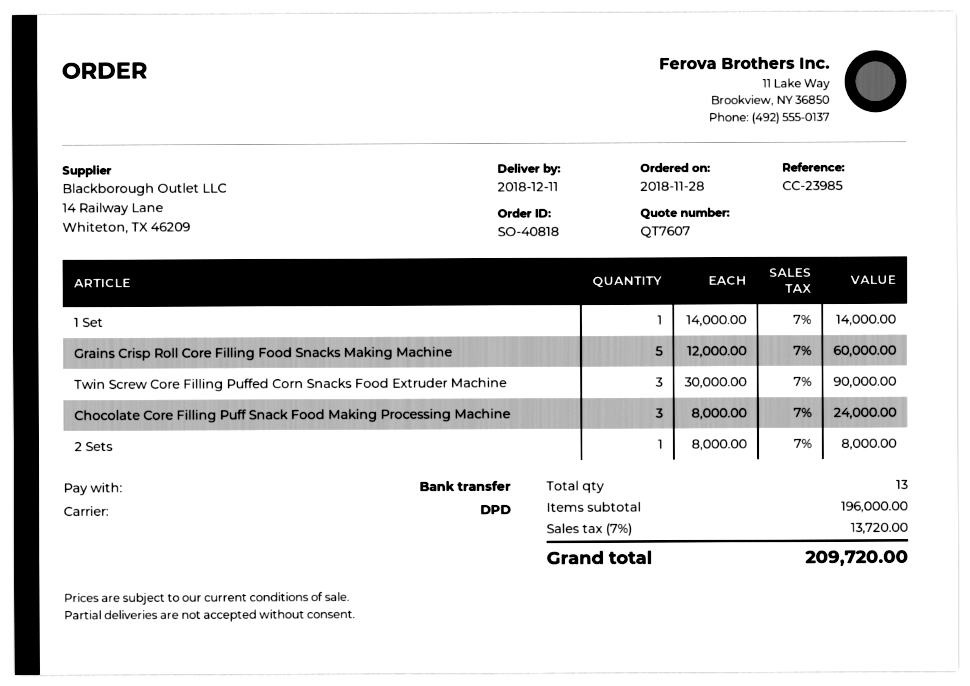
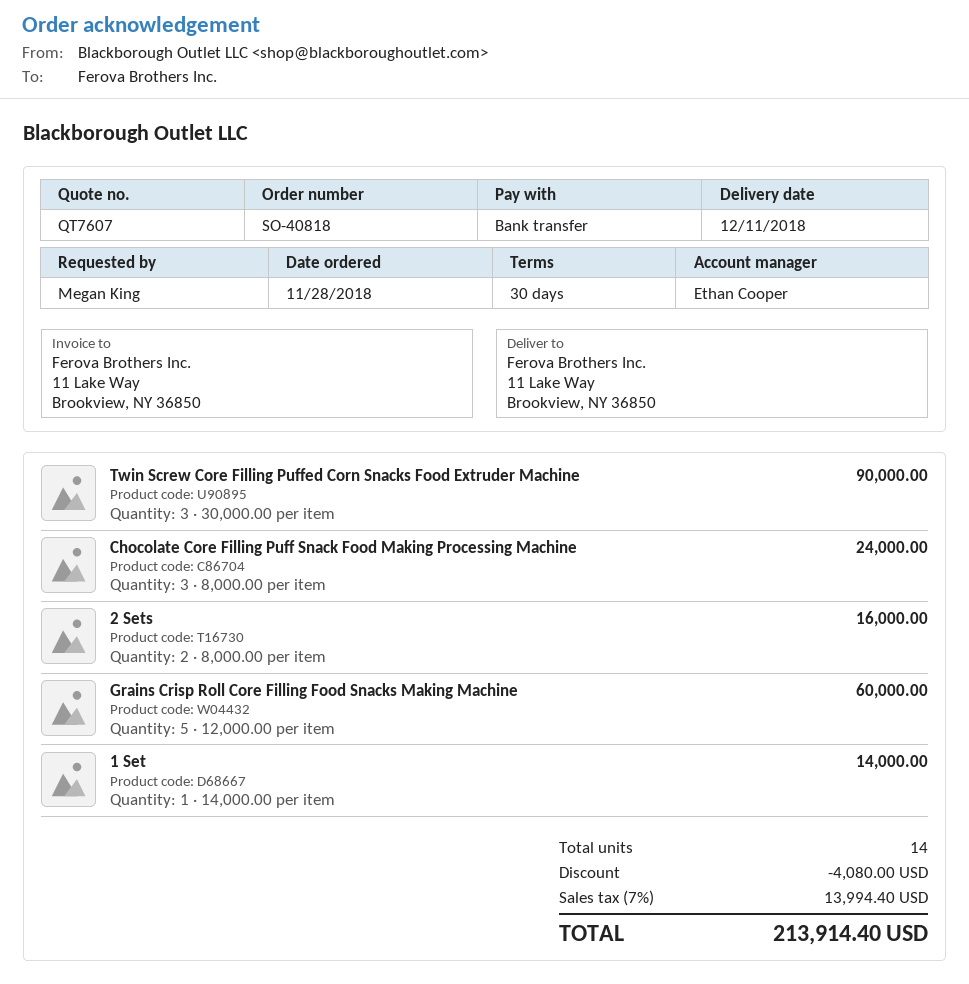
2 Sets: 1 x 8000.00 = 8000.00 -> 2 x 8000.00 = 16000.00
total quantity: 13 -> 14
discount: none -> 4080.00
tax: 7% = 13720.00 -> 7% = 13994.40
total: 209720.00 -> 213914.40

